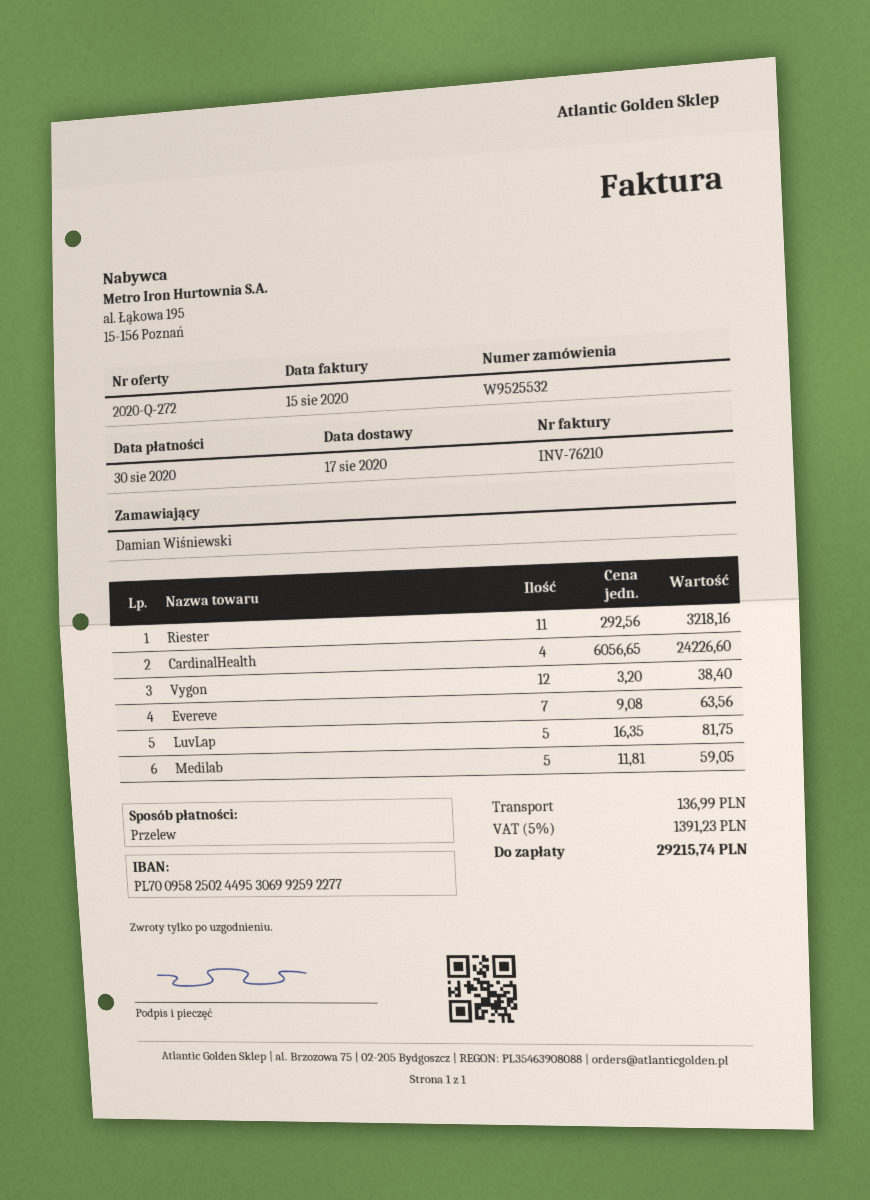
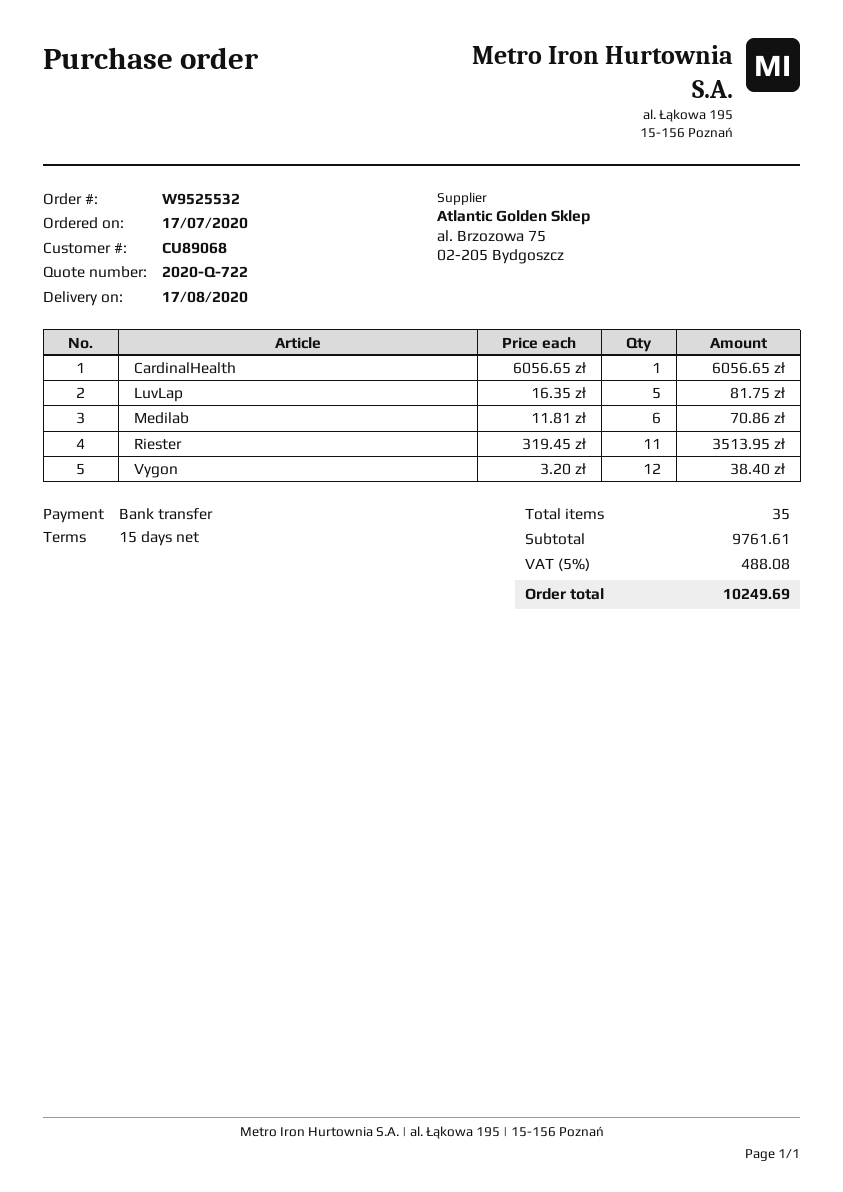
quote number: 2020-Q-272 -> 2020-Q-722
Riester: 11 x 292.56 = 3218.16 -> 11 x 319.45 = 3513.95
CardinalHealth: 4 x 6056.65 = 24226.60 -> 1 x 6056.65 = 6056.65
Evereve: 7 x 9.08 = 63.56 -> none
Medilab: 5 x 11.81 = 59.05 -> 6 x 11.81 = 70.86
shipping: 136.99 -> none
tax: 5% = 1391.23 -> 5% = 488.08
total: 29215.74 -> 10249.69

